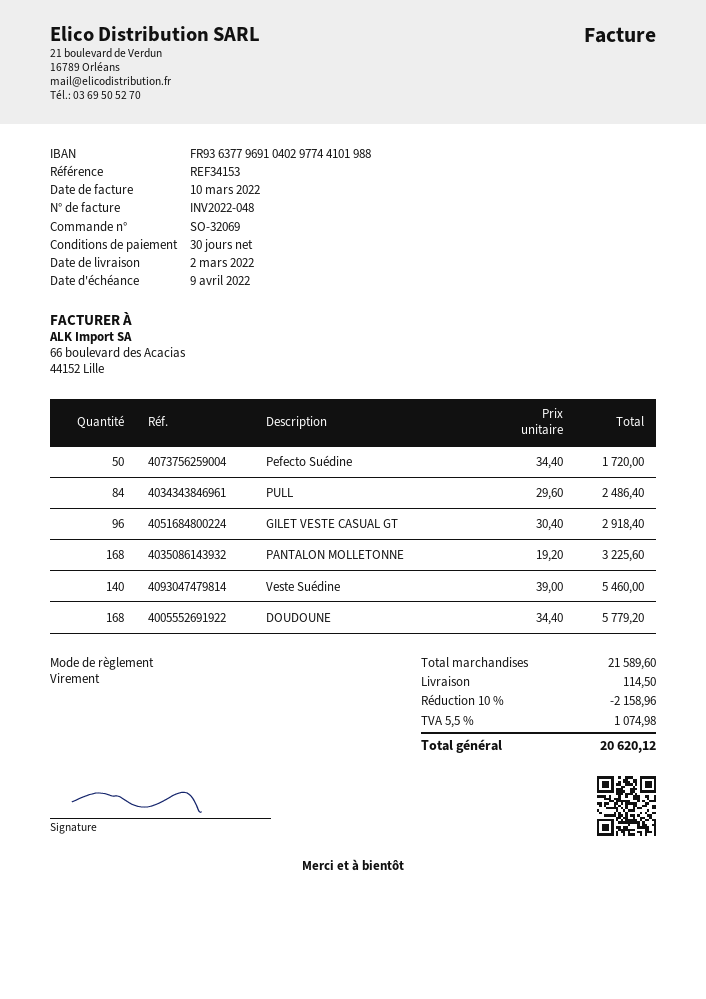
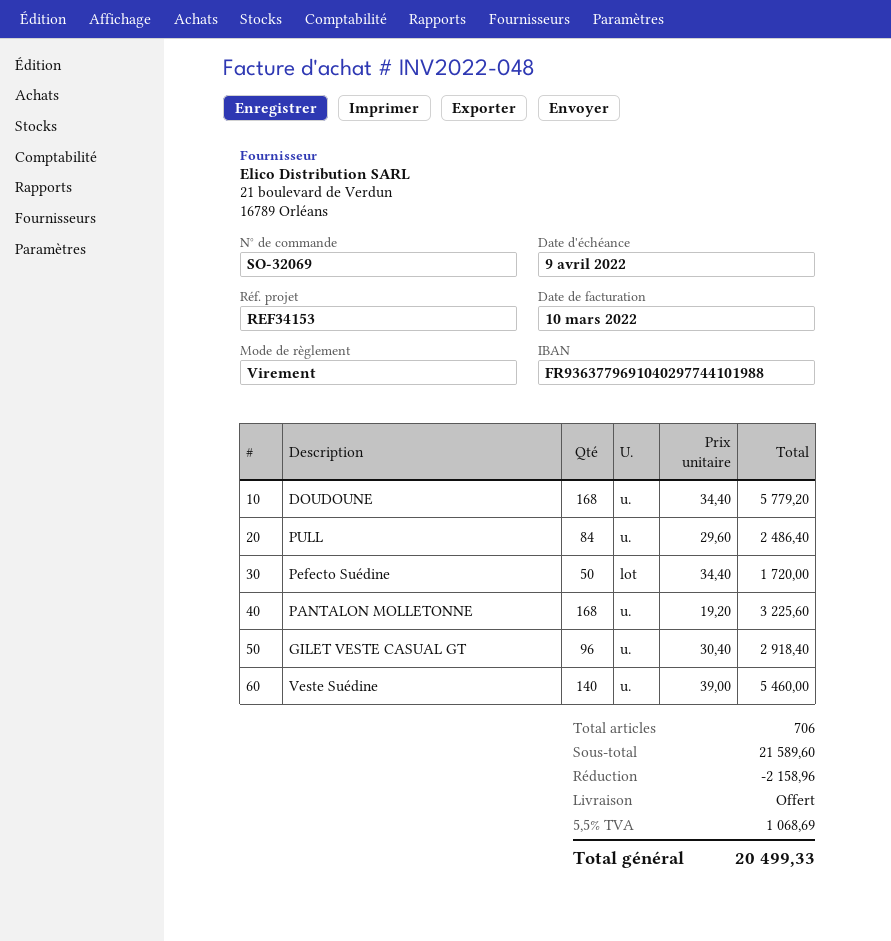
shipping: 114.50 -> 0.00
tax: 5.5% = 1074.98 -> 5.5% = 1068.69
total: 20620.12 -> 20499.33

